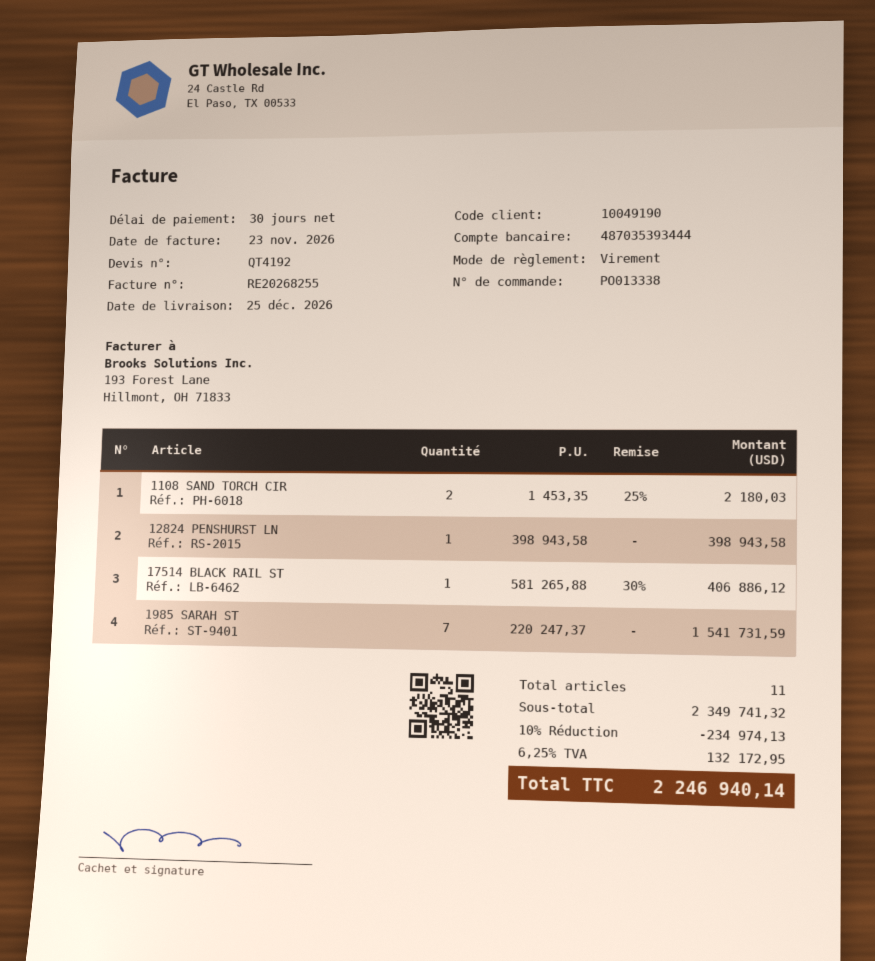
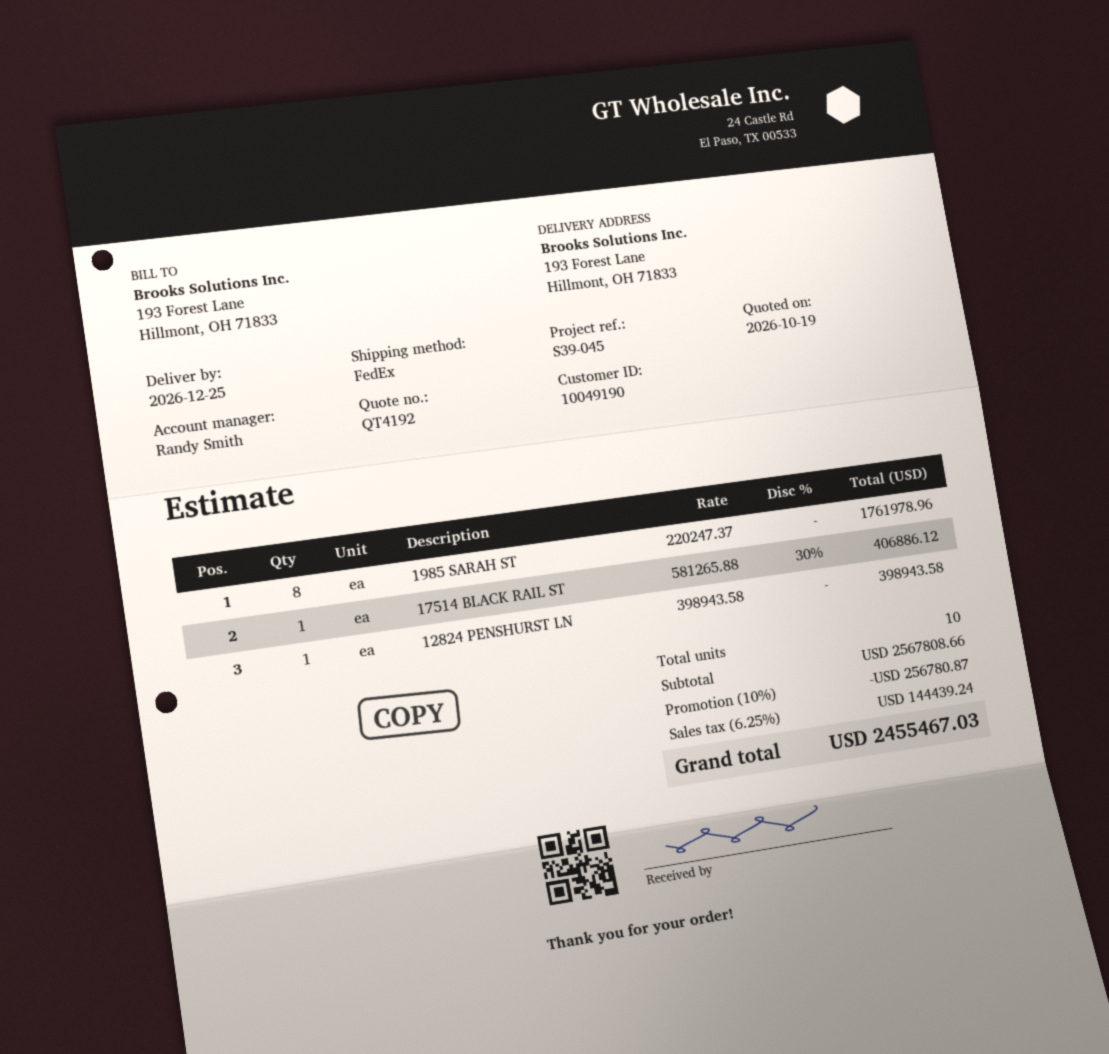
1108 SAND TORCH CIR: 2 x 1453.35 - 25% = 2180.03 -> none
1985 SARAH ST: 7 x 220247.37 = 1541731.59 -> 8 x 220247.37 = 1761978.96
total quantity: 11 -> 10
subtotal: 2349741.32 -> 2567808.66
discount: 10% = 234974.13 -> 10% = 256780.87
tax: 6.25% = 132172.95 -> 6.25% = 144439.24
total: 2246940.14 -> 2455467.03

